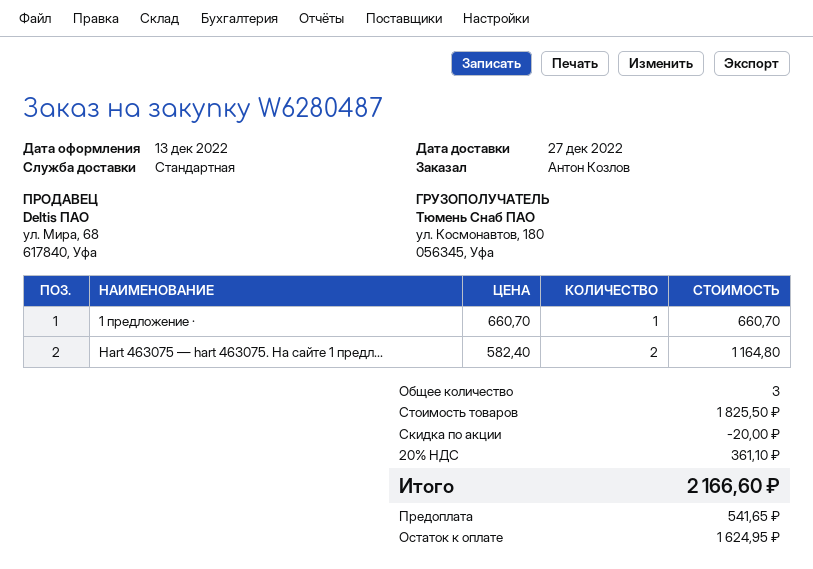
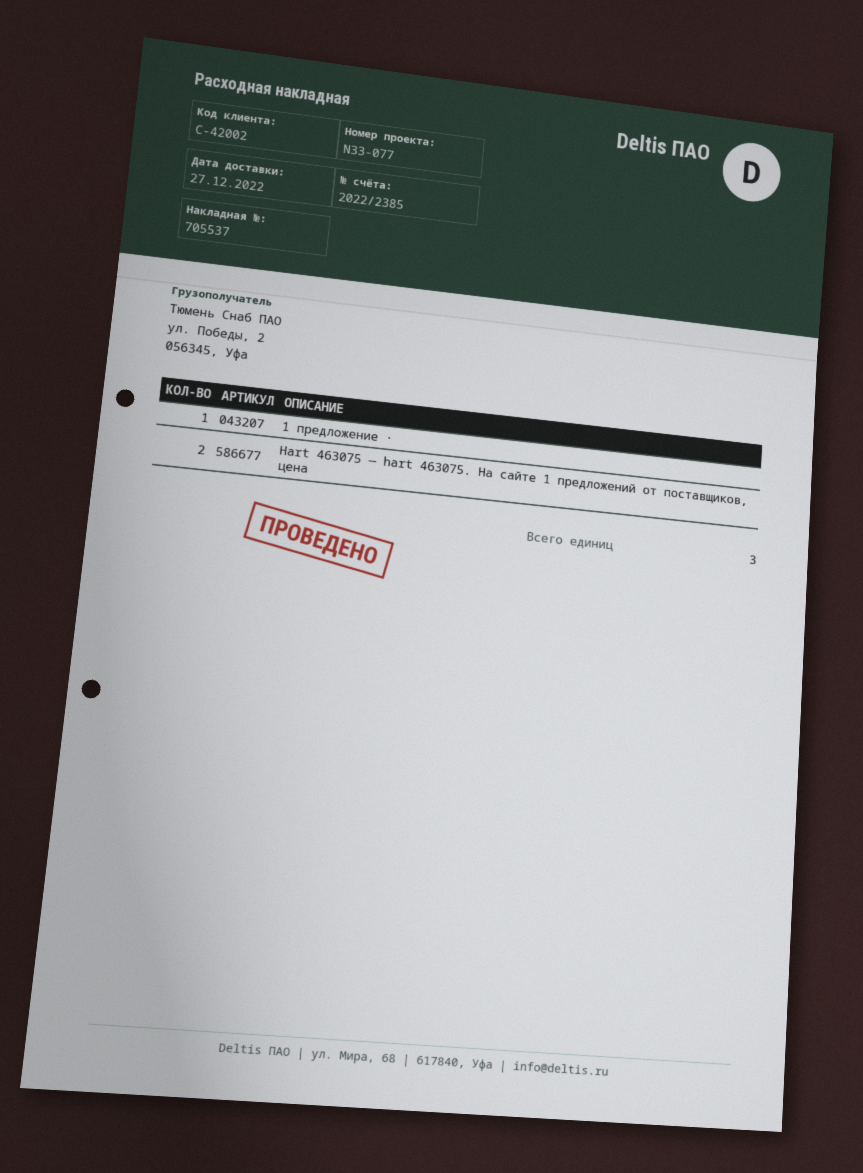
ship to: ул. Космонавтов, 180, 056345, Уфа -> ул. Победы, 2, 056345, Уфа

